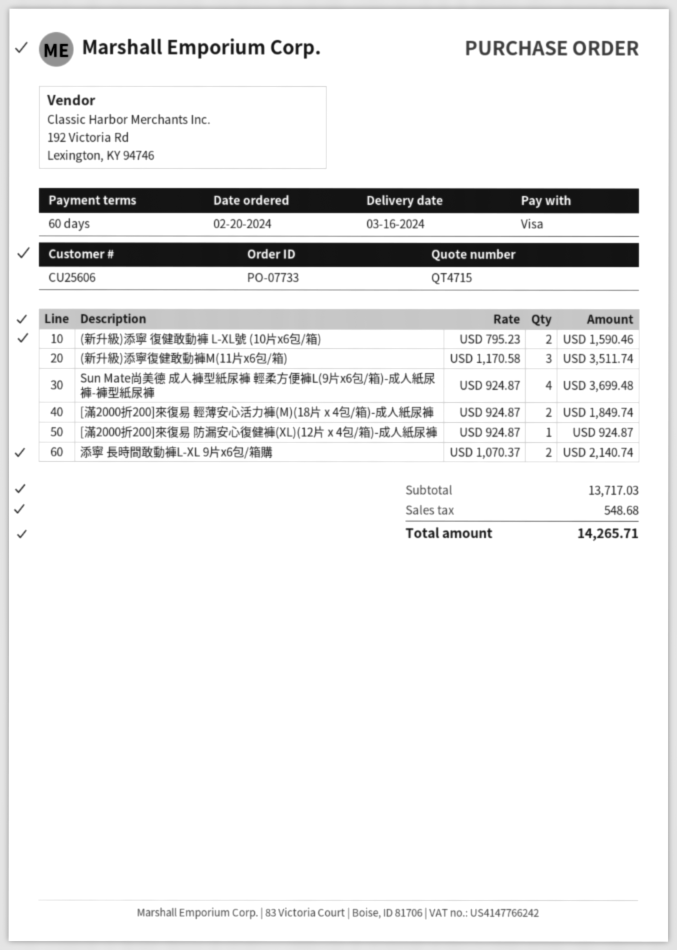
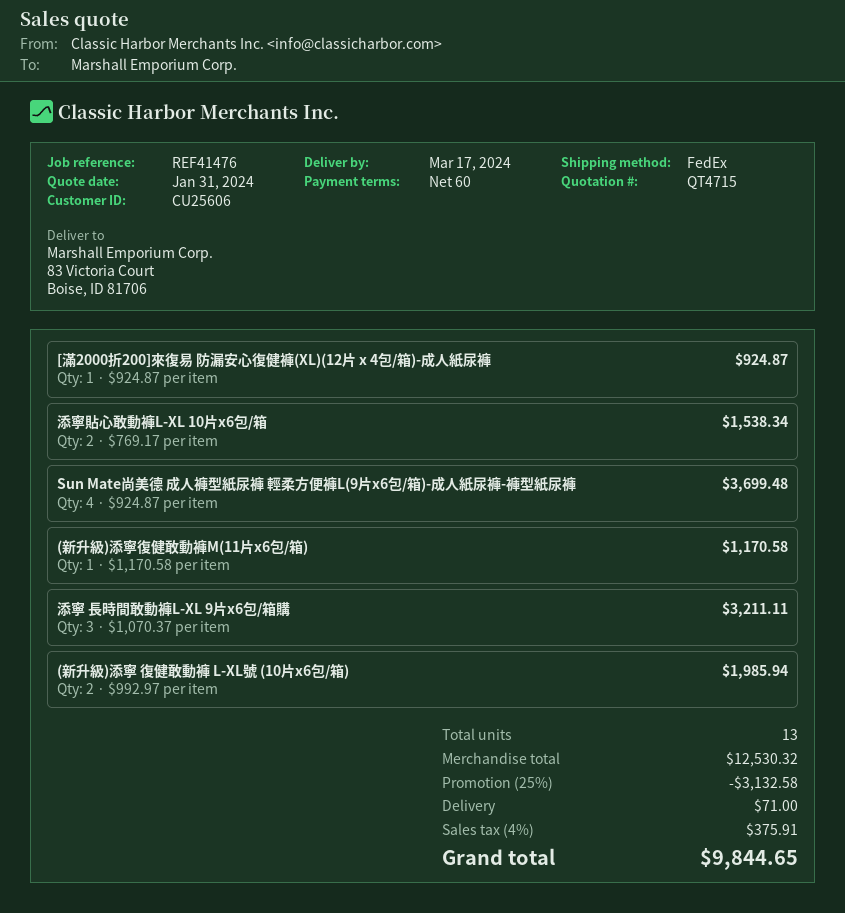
delivery date: 2024-03-16 -> 2024-03-17
(新升級)添寧 復健敢動褲 L-XL號 (10片x6包/箱): 2 x 795.23 = 1590.46 -> 2 x 992.97 = 1985.94
(新升級)添寧復健敢動褲M(11片x6包/箱): 3 x 1170.58 = 3511.74 -> 1 x 1170.58 = 1170.58
[滿2000折200]來復易 輕薄安心活力褲(M)(18片 x 4包/箱)-成人紙尿褲: 2 x 924.87 = 1849.74 -> none
添寧 長時間敢動褲L-XL 9片x6包/箱購: 2 x 1070.37 = 2140.74 -> 3 x 1070.37 = 3211.11
添寧貼心敢動褲L-XL 10片x6包/箱: none -> 2 x 769.17 = 1538.34
subtotal: 13717.03 -> 12530.32
discount: none -> 25% = 3132.58
shipping: none -> 71.00
tax: 548.68 -> 375.91
total: 14265.71 -> 9844.65

